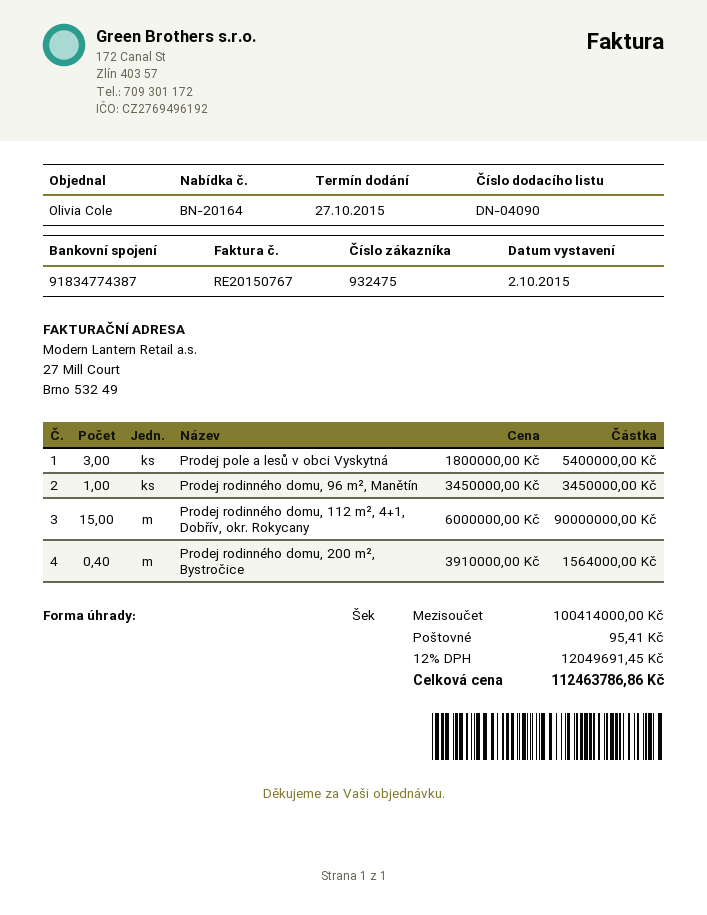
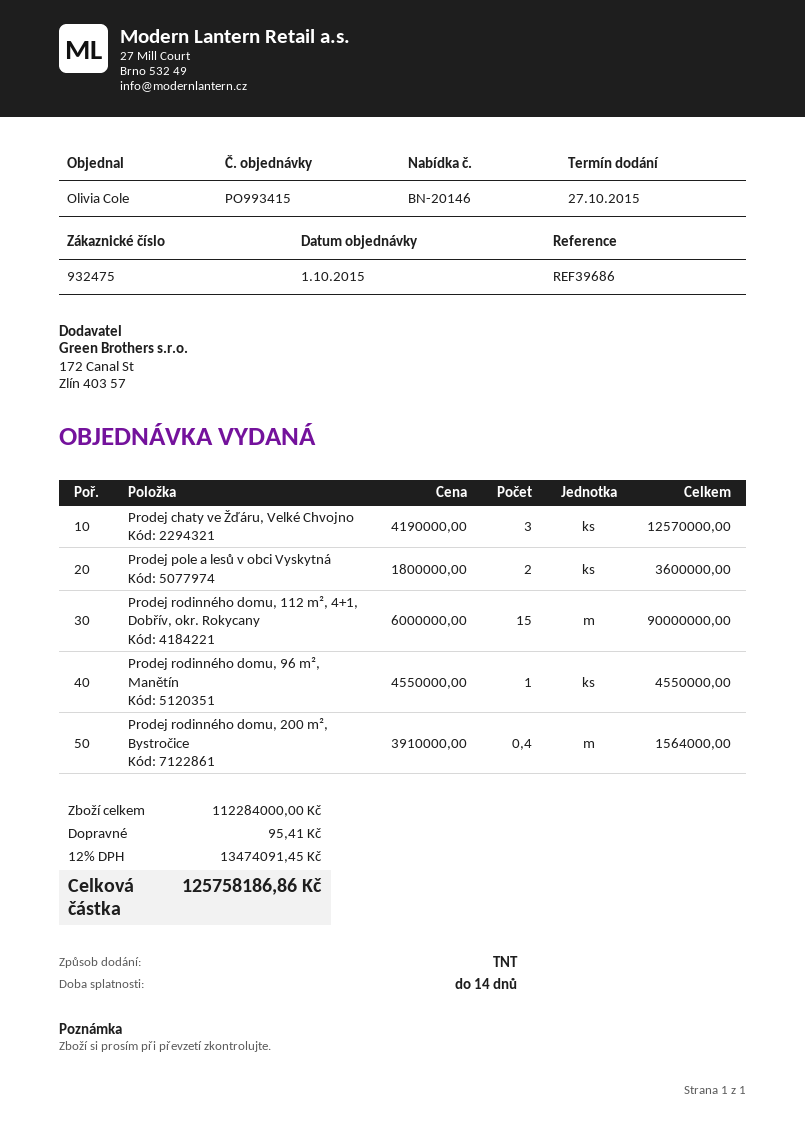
quote number: BN-20164 -> BN-20146
Prodej pole a lesů v obci Vyskytná: 3 x 1800000.00 = 5400000.00 -> 2 x 1800000.00 = 3600000.00
Prodej rodinného domu, 96 m², Manětín: 1 x 3450000.00 = 3450000.00 -> 1 x 4550000.00 = 4550000.00
Prodej chaty ve Žďáru, Velké Chvojno: none -> 3 x 4190000.00 = 12570000.00
subtotal: 100414000.00 -> 112284000.00
tax: 12% = 12049691.45 -> 12% = 13474091.45
total: 112463786.86 -> 125758186.86

